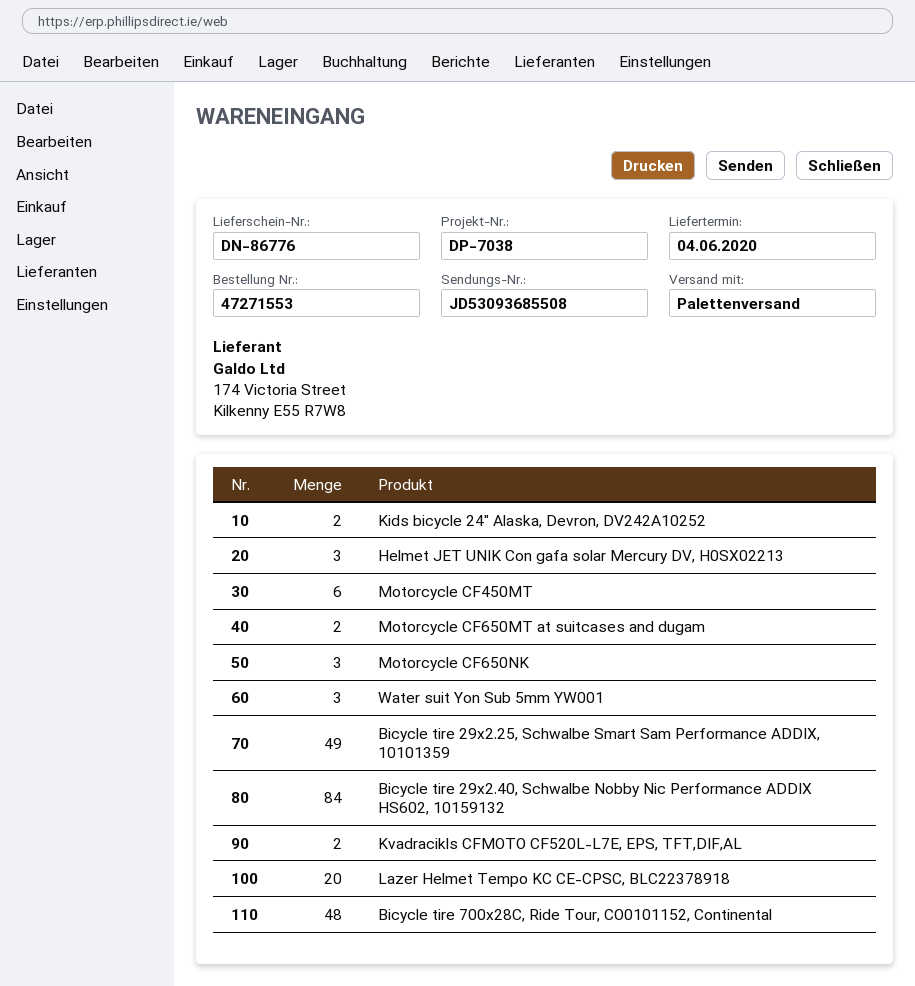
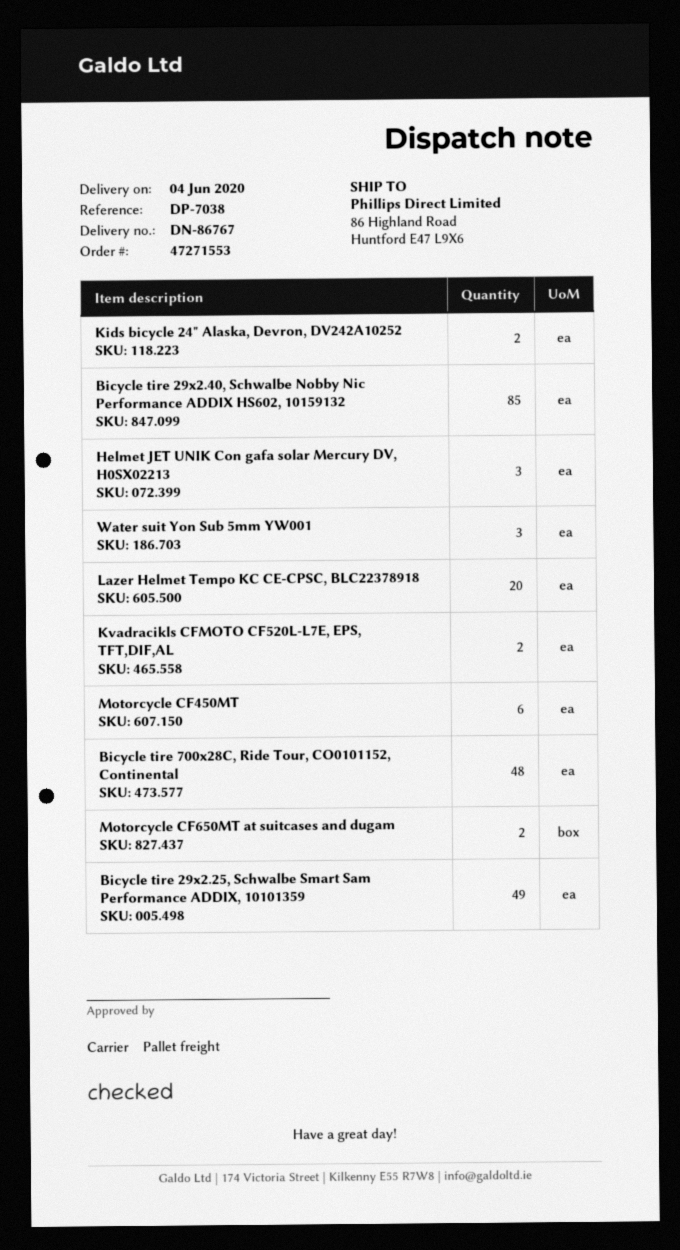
delivery note number: DN-86776 -> DN-86767
Motorcycle CF650NK: 3 -> none
Bicycle tire 29x2.40, Schwalbe Nobby Nic Performance ADDIX HS602, 10159132: 84 -> 85

